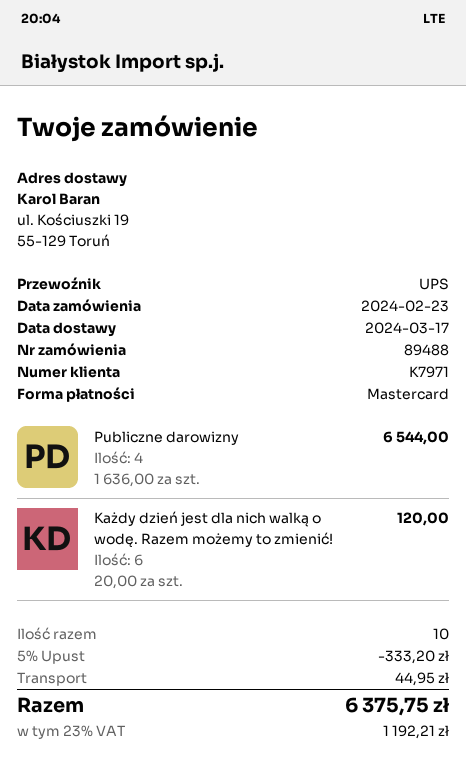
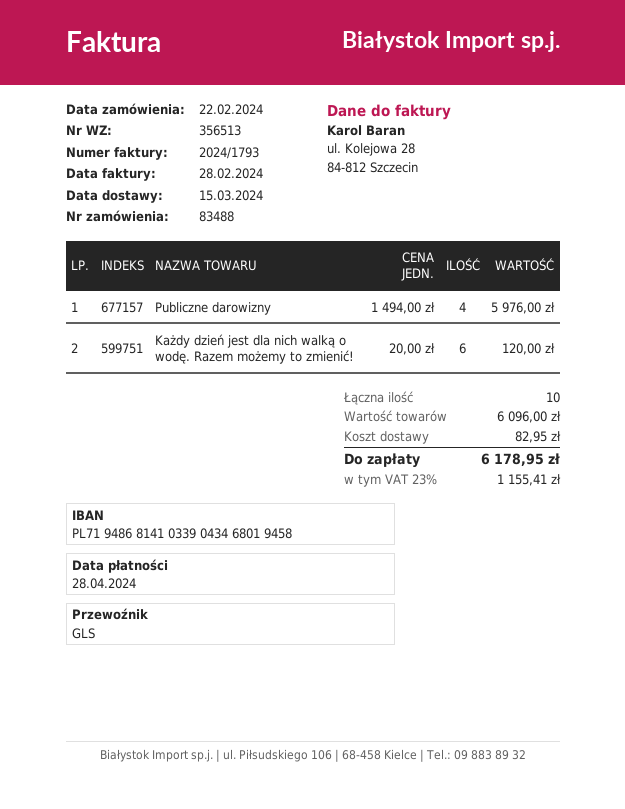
order number: 89488 -> 83488
order date: 2024-02-23 -> 2024-02-22
delivery date: 2024-03-17 -> 2024-03-15
shipping method: UPS -> GLS
Publiczne darowizny: 4 x 1636.00 = 6544.00 -> 4 x 1494.00 = 5976.00
discount: 5% = 333.20 -> none
shipping: 44.95 -> 82.95
tax: 23% = 1192.21 -> 23% = 1155.41
total: 6375.75 -> 6178.95

